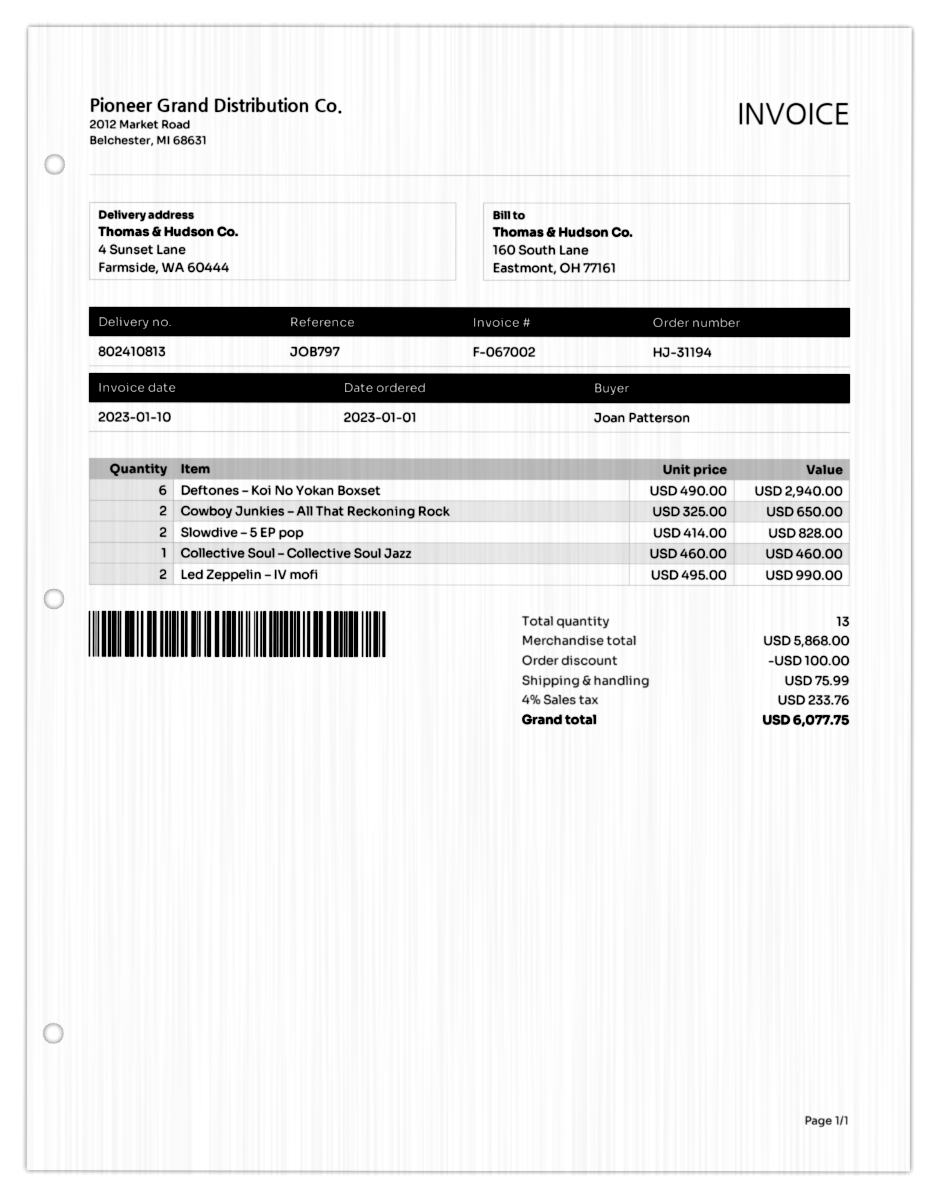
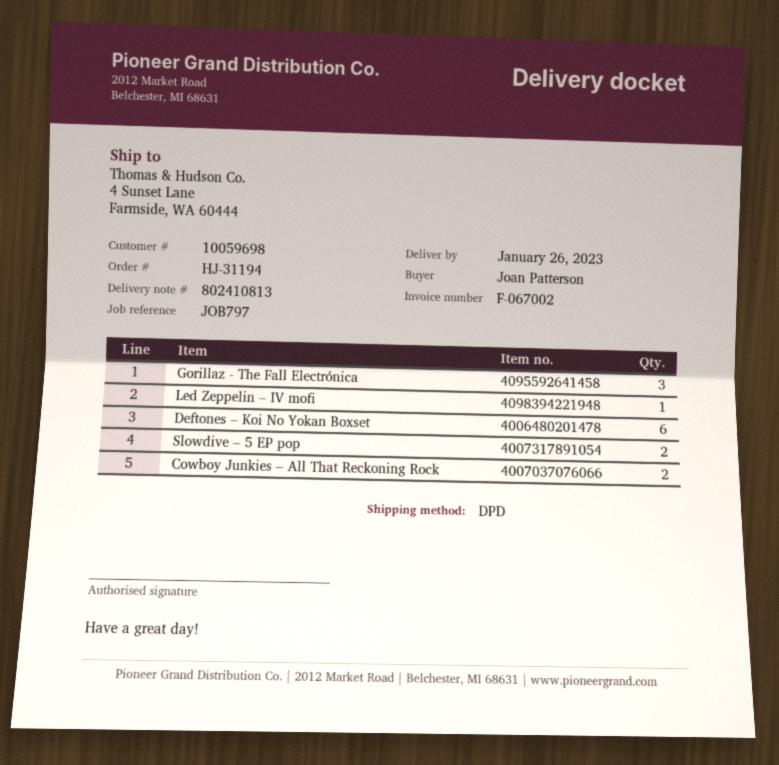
Collective Soul – Collective Soul Jazz: 1 -> none
Led Zeppelin – IV mofi: 2 -> 1
Gorillaz - The Fall Electrónica: none -> 3

